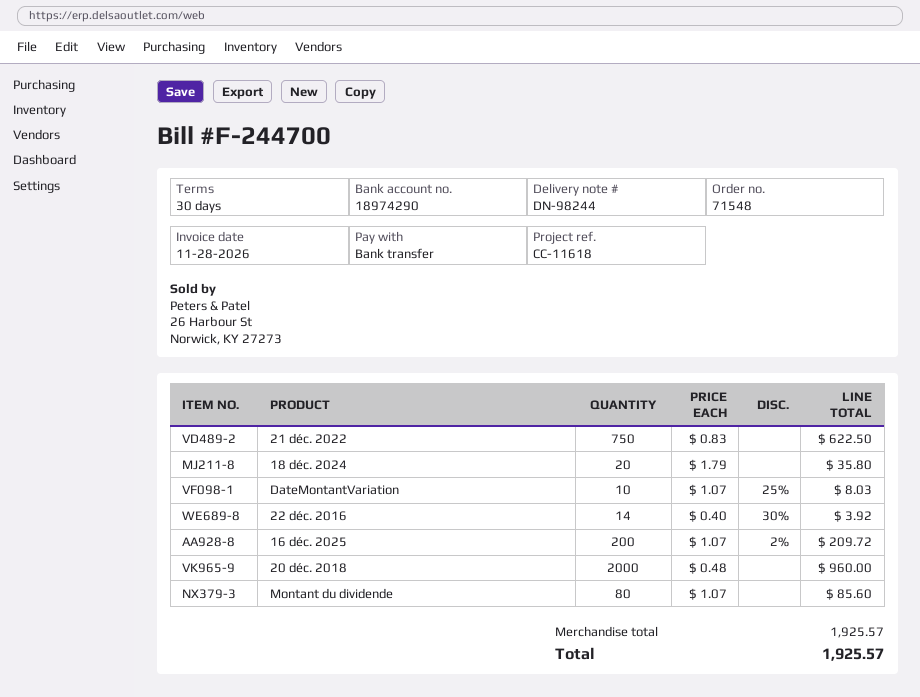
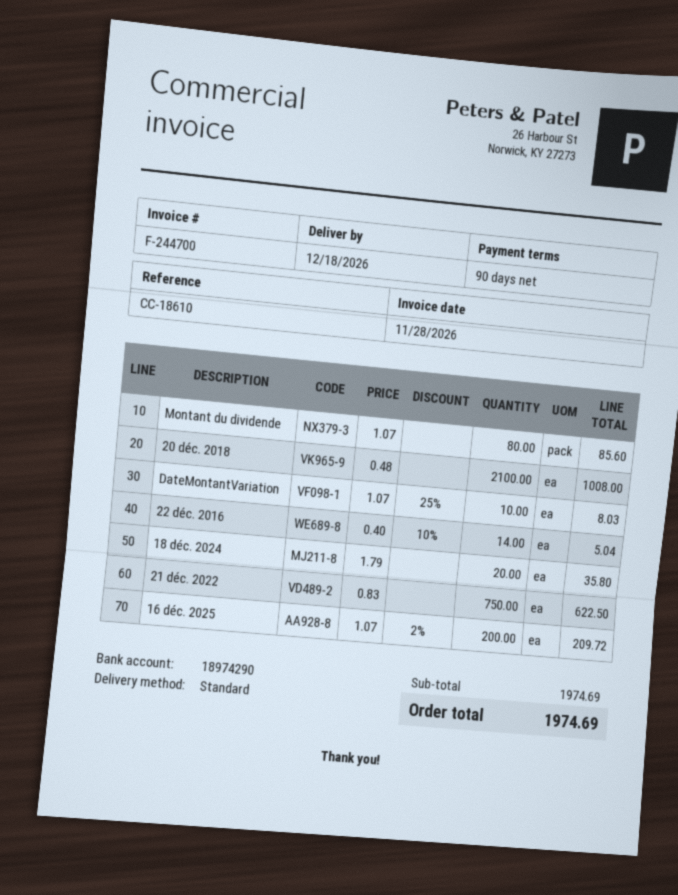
payment terms: 30 days -> 90 days
reference: CC-11618 -> CC-18610
22 déc. 2016: 14 x 0.40 - 30% = 3.92 -> 14 x 0.40 - 10% = 5.04
20 déc. 2018: 2000 x 0.48 = 960.00 -> 2100 x 0.48 = 1008.00
subtotal: 1925.57 -> 1974.69
total: 1925.57 -> 1974.69

